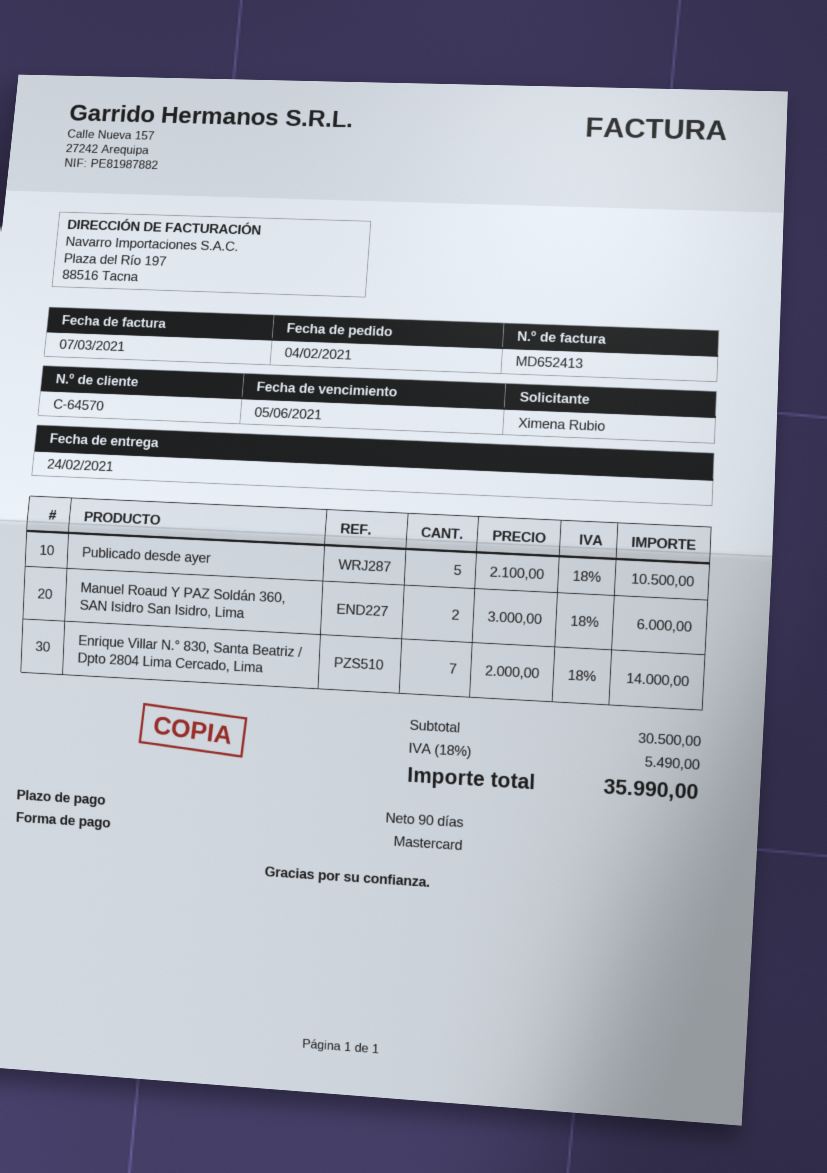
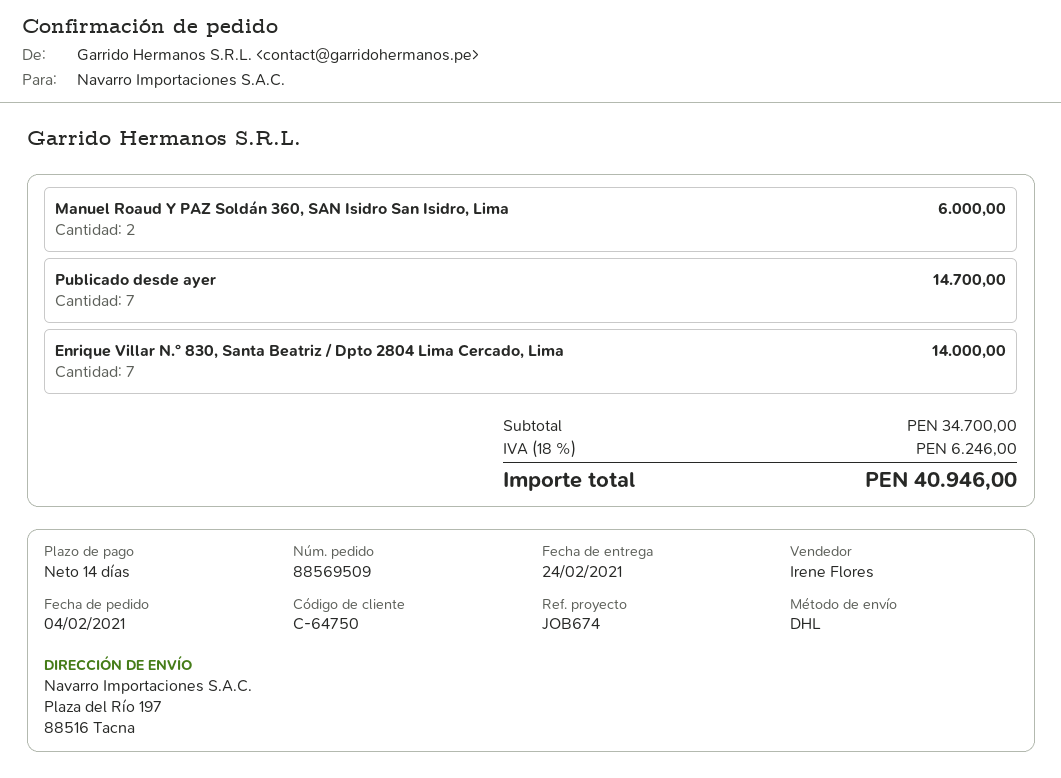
payment terms: 90 days -> 14 days
customer number: C-64570 -> C-64750
Publicado desde ayer: 5 for 10500.00 -> 7 for 14700.00
subtotal: 30500.00 -> 34700.00
tax: 18% = 5490.00 -> 18% = 6246.00
total: 35990.00 -> 40946.00

